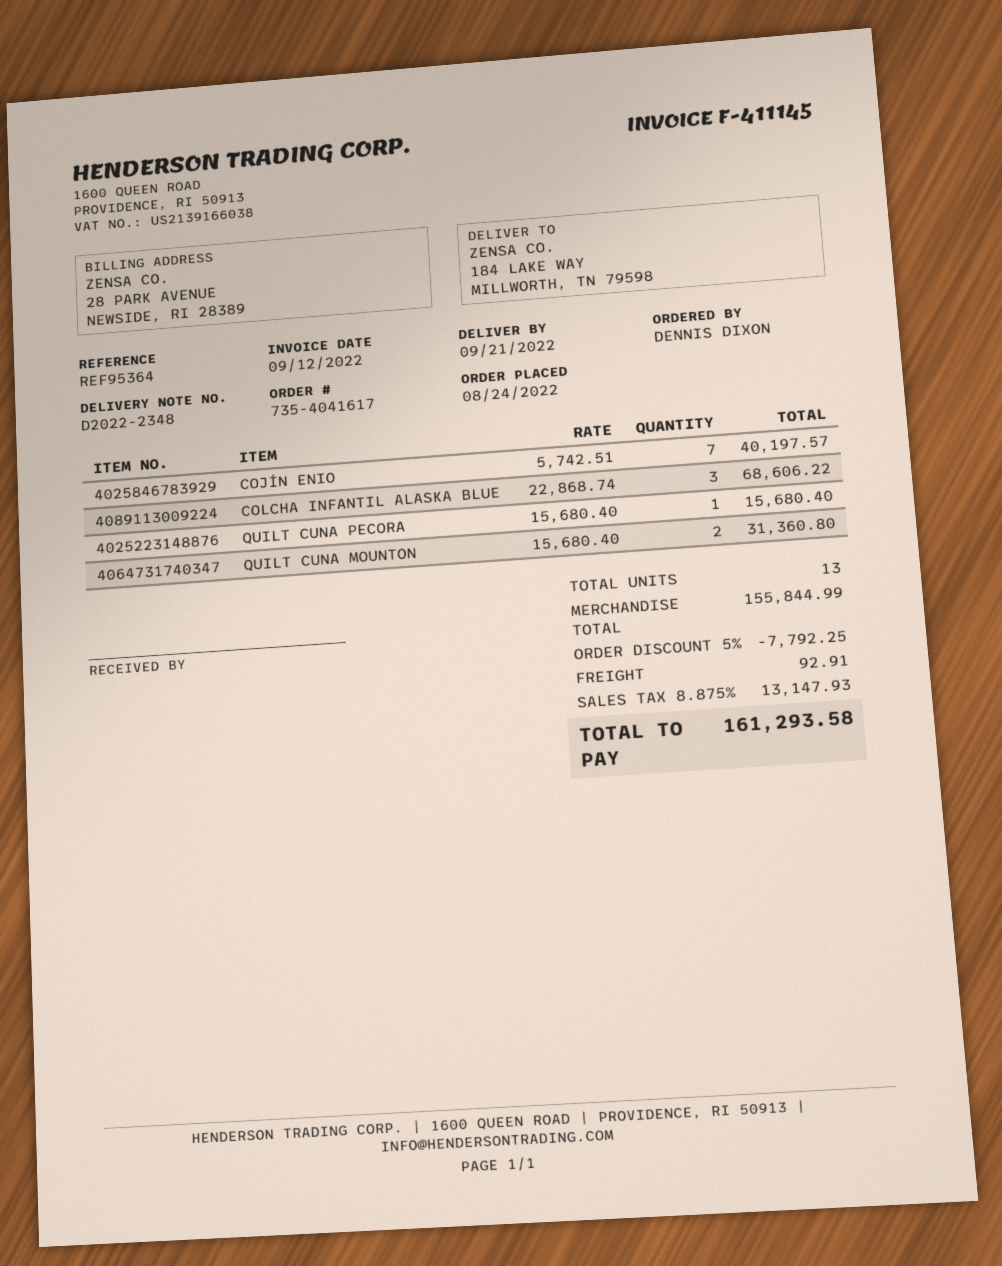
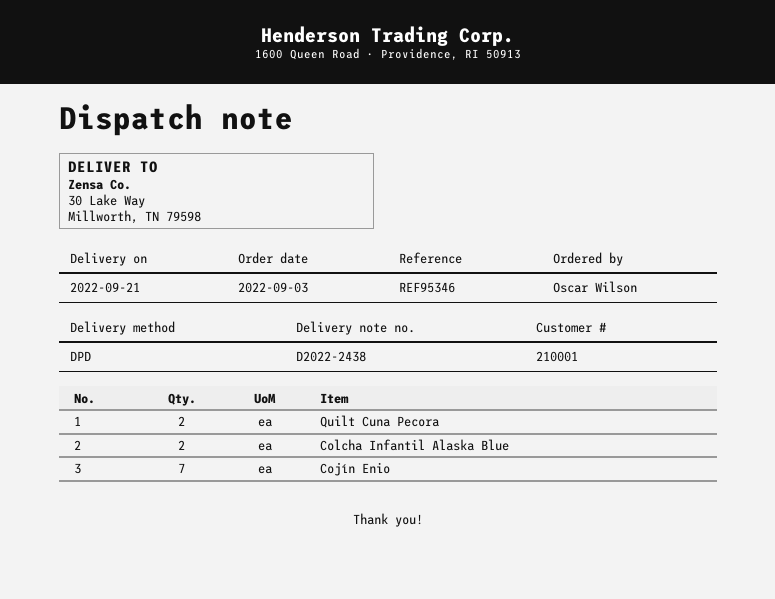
order date: 2022-08-24 -> 2022-09-03
delivery note number: D2022-2348 -> D2022-2438
reference: REF95364 -> REF95346
ordered by: DENNIS DIXON -> Oscar Wilson
ship to: 184 LAKE WAY, MILLWORTH, TN 79598 -> 30 Lake Way, Millworth, TN 79598
COLCHA INFANTIL ALASKA BLUE: 3 -> 2
QUILT CUNA PECORA: 1 -> 2
QUILT CUNA MOUNTON: 2 -> none

